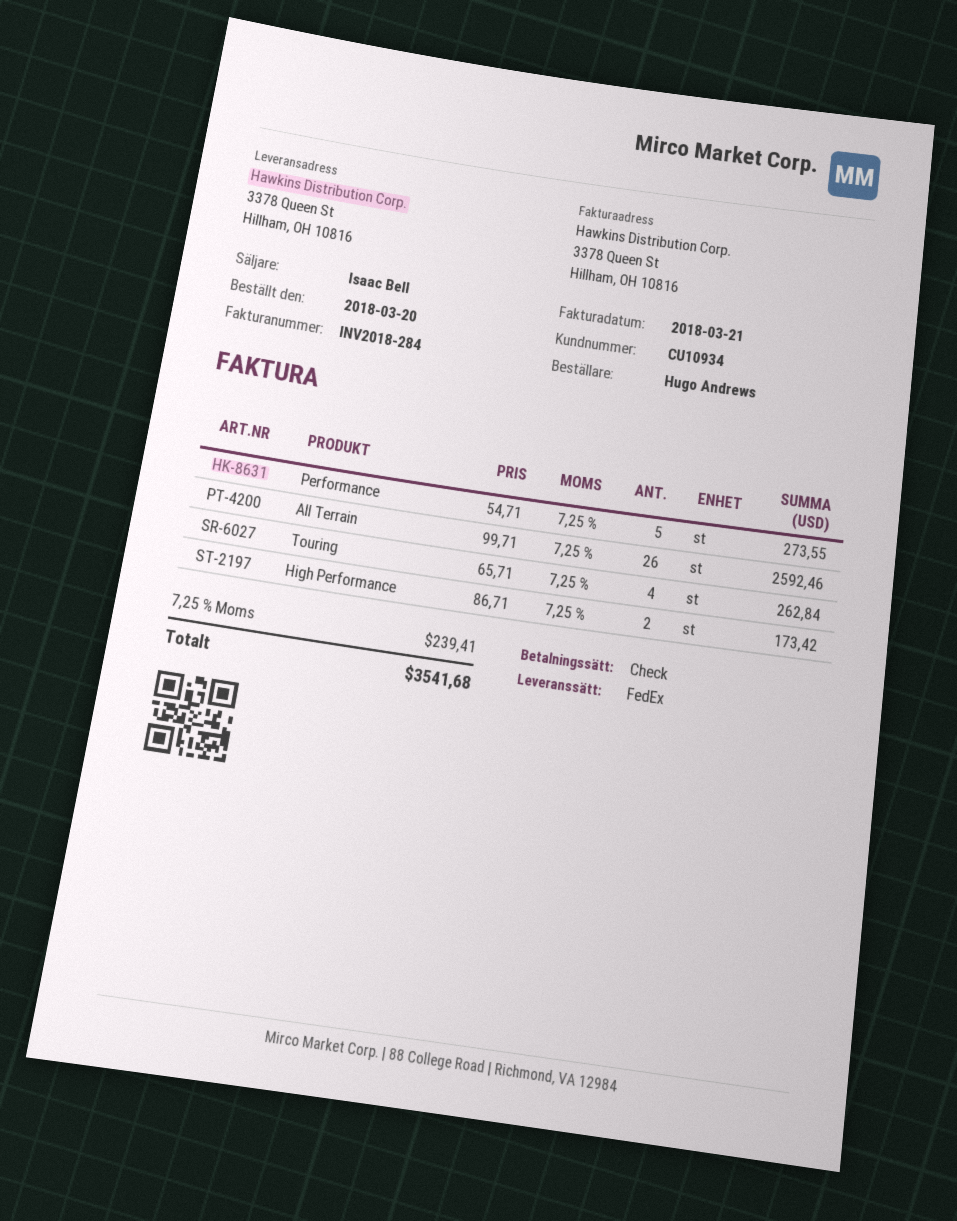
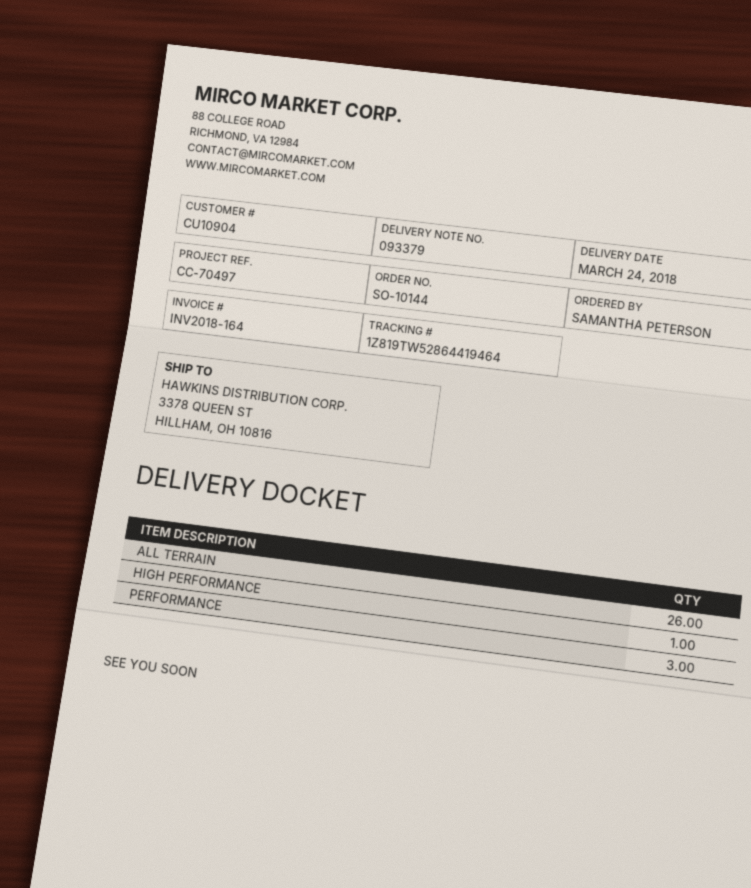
invoice number: INV2018-284 -> INV2018-164
customer number: CU10934 -> CU10904
ordered by: Hugo Andrews -> SAMANTHA PETERSON
Performance: 5 -> 3
Touring: 4 -> none
High Performance: 2 -> 1

